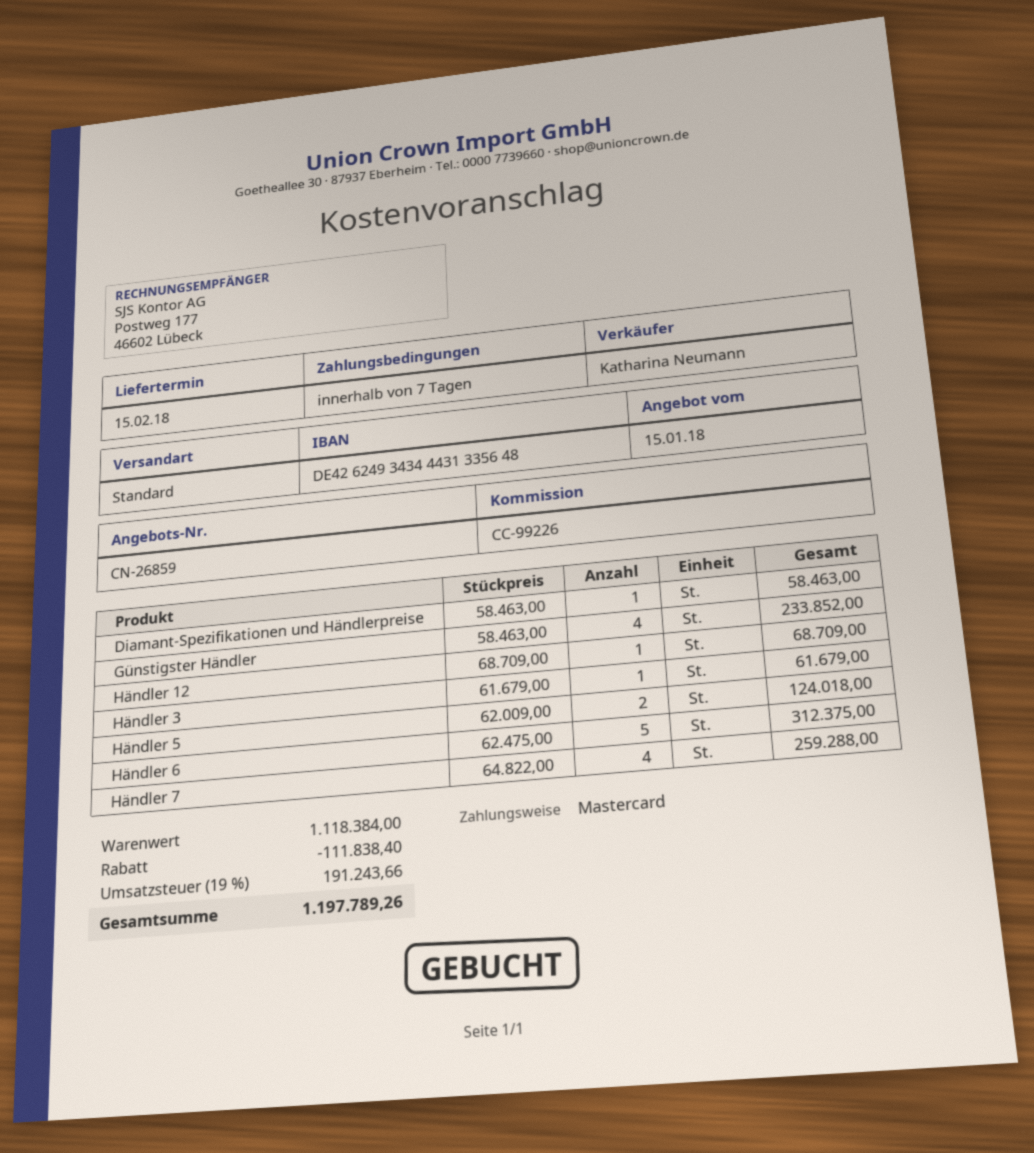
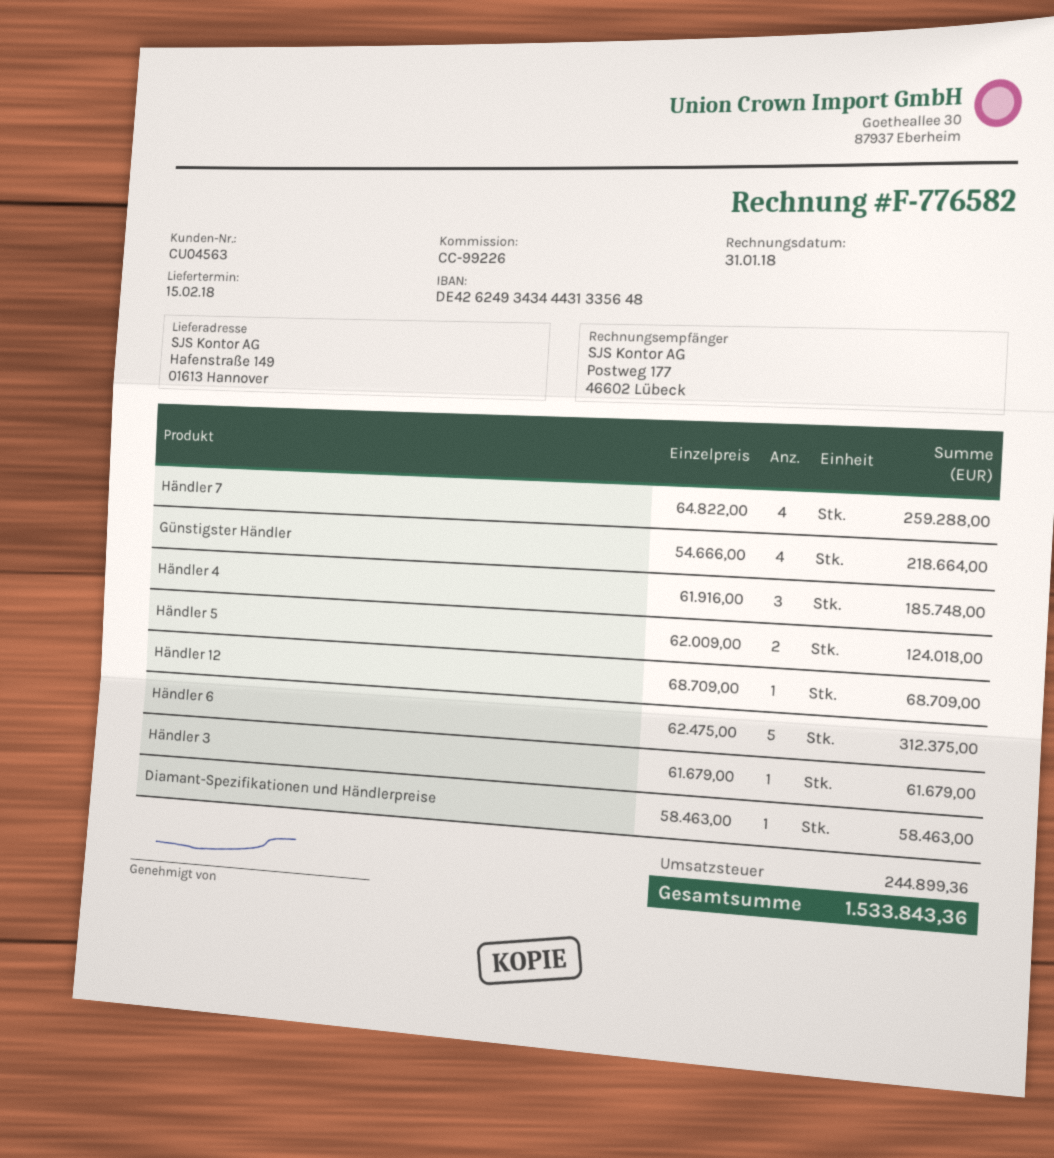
Günstigster Händler: 4 x 58463.00 = 233852.00 -> 4 x 54666.00 = 218664.00
Händler 4: none -> 3 x 61916.00 = 185748.00
discount: 111838.40 -> none
tax: 191243.66 -> 244899.36
total: 1197789.26 -> 1533843.36

